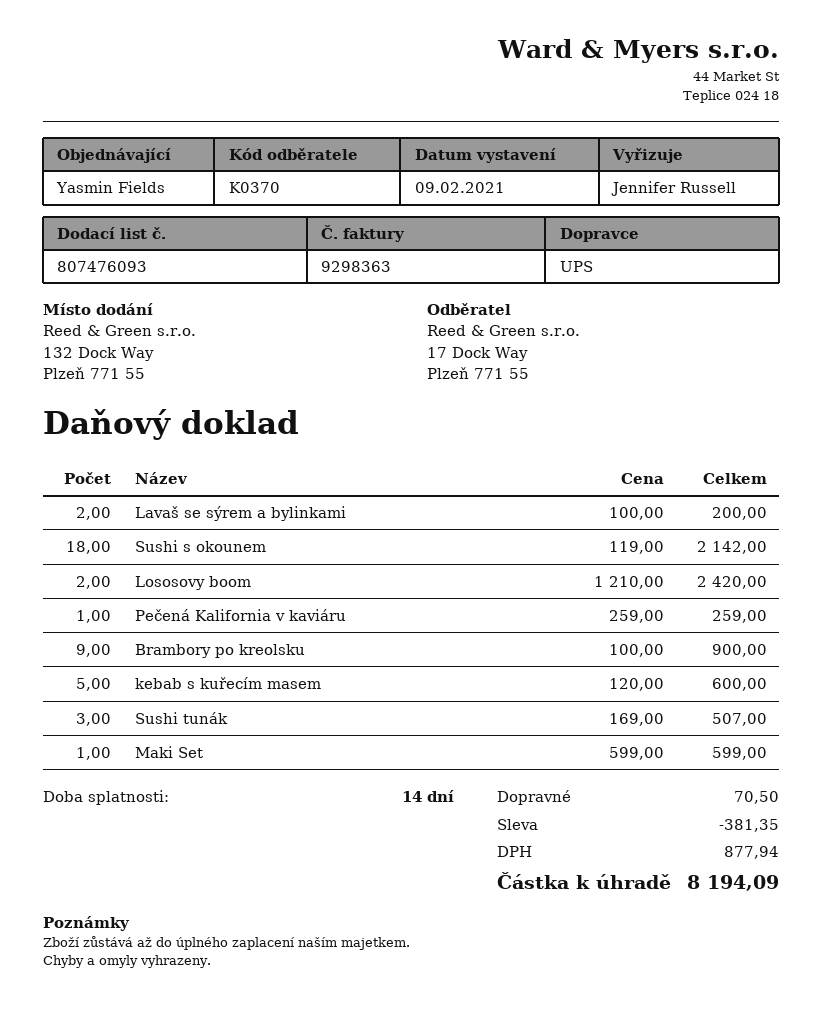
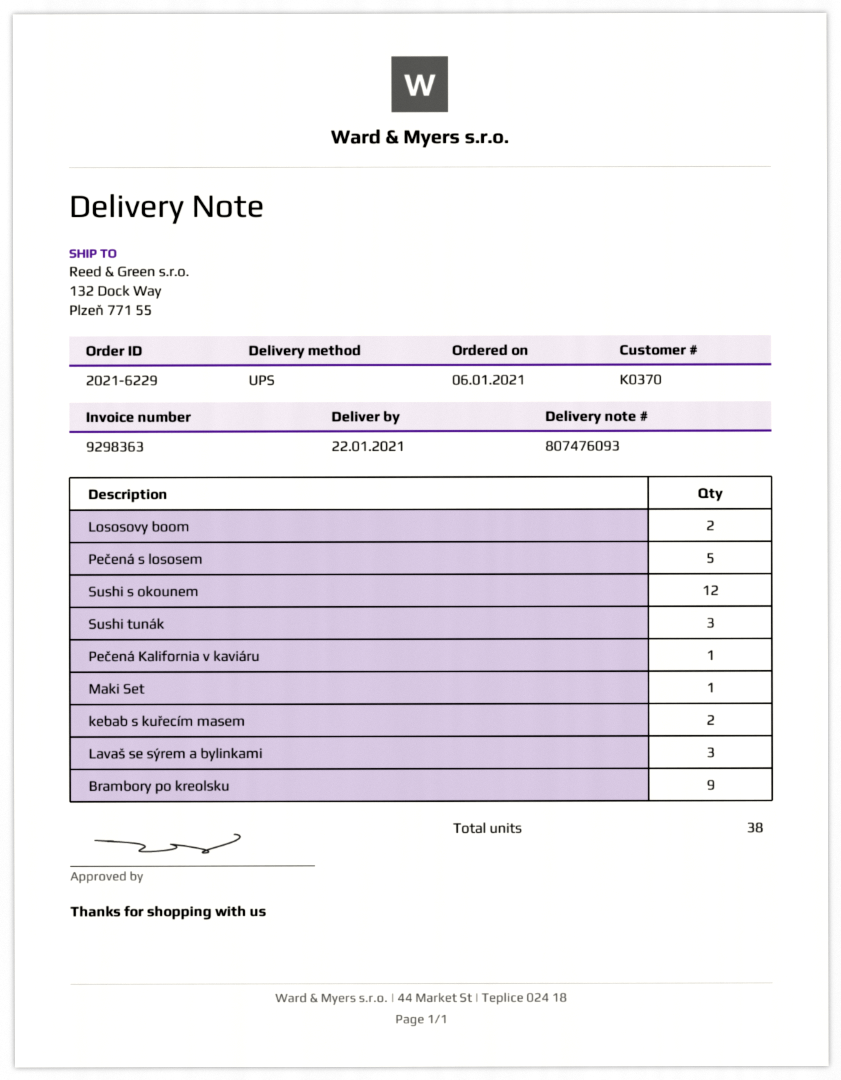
Lavaš se sýrem a bylinkami: 2 -> 3
Sushi s okounem: 18 -> 12
kebab s kuřecím masem: 5 -> 2
Pečená s lososem: none -> 5

